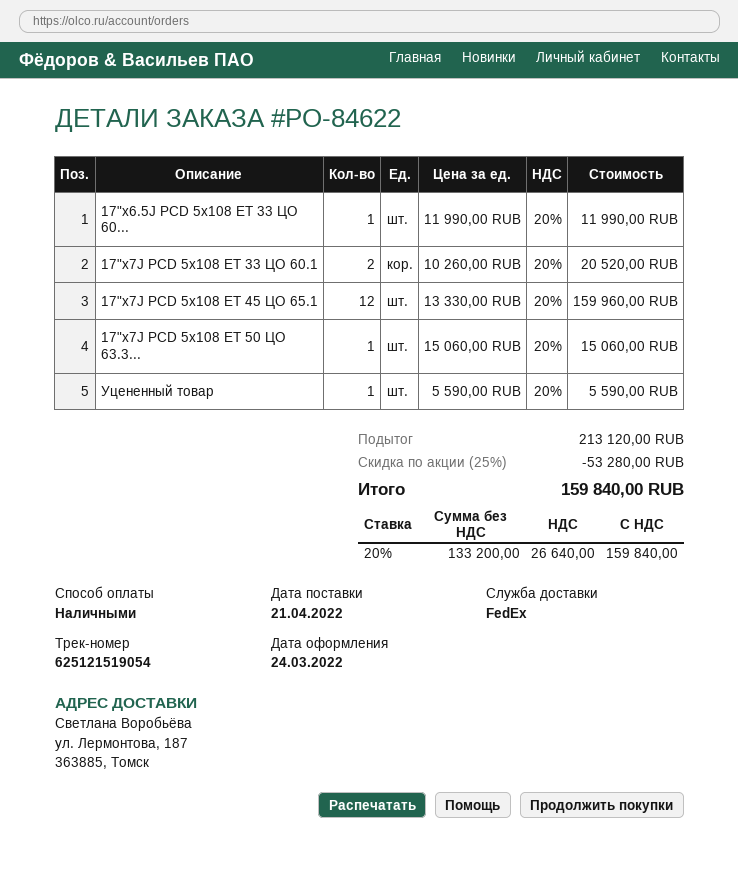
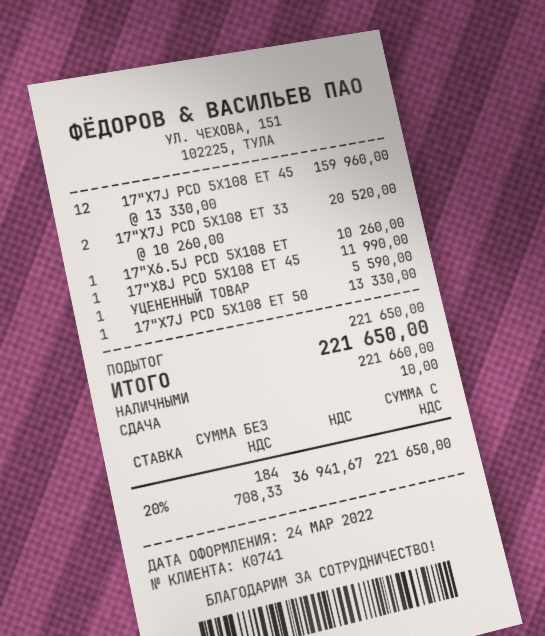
17"x6.5J PCD 5x108 ЕТ 33 ЦО 60...: 1 x 11990.00 = 11990.00 -> 1 x 10260.00 = 10260.00
17"x7J PCD 5x108 ЕТ 50 ЦО 63.3...: 1 x 15060.00 = 15060.00 -> 1 x 13330.00 = 13330.00
17"X8J PCD 5X108 ЕТ 45: none -> 1 x 11990.00 = 11990.00
subtotal: 213120.00 -> 221650.00
discount: 25% = 53280.00 -> none
net: 133200.00 -> 184708.33
tax: 20% = 26640.00 -> 20% = 36941.67
total: 159840.00 -> 221650.00

